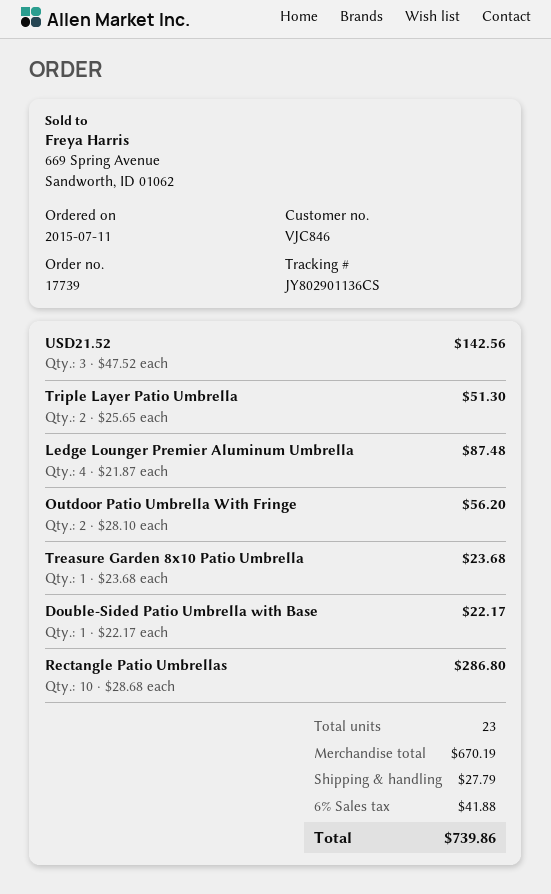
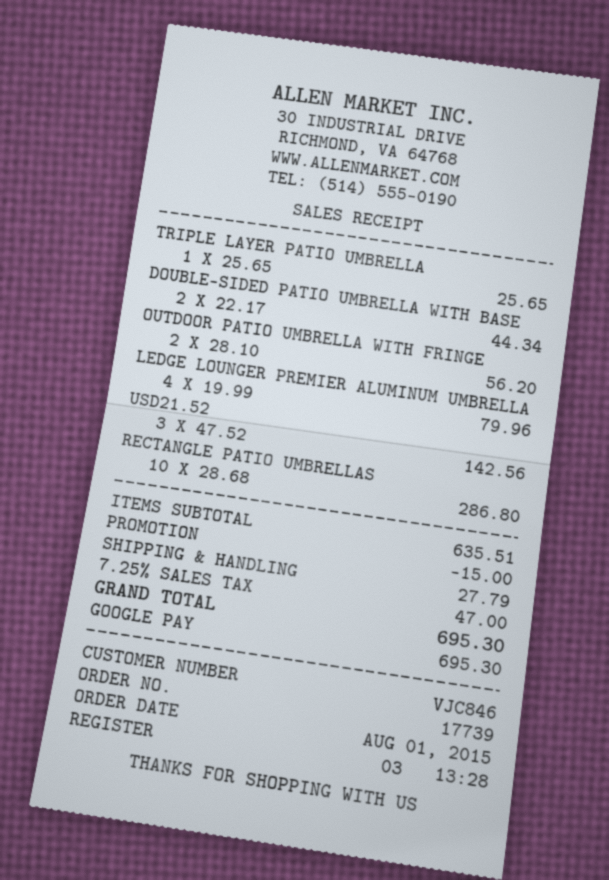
order date: 2015-07-11 -> 2015-08-01
Triple Layer Patio Umbrella: 2 x 25.65 = 51.30 -> 1 x 25.65 = 25.65
Ledge Lounger Premier Aluminum Umbrella: 4 x 21.87 = 87.48 -> 4 x 19.99 = 79.96
Treasure Garden 8x10 Patio Umbrella: 1 x 23.68 = 23.68 -> none
Double‑Sided Patio Umbrella with Base: 1 x 22.17 = 22.17 -> 2 x 22.17 = 44.34
subtotal: 670.19 -> 635.51
discount: none -> 15.00
tax: 6% = 41.88 -> 7.25% = 47.00
total: 739.86 -> 695.30

